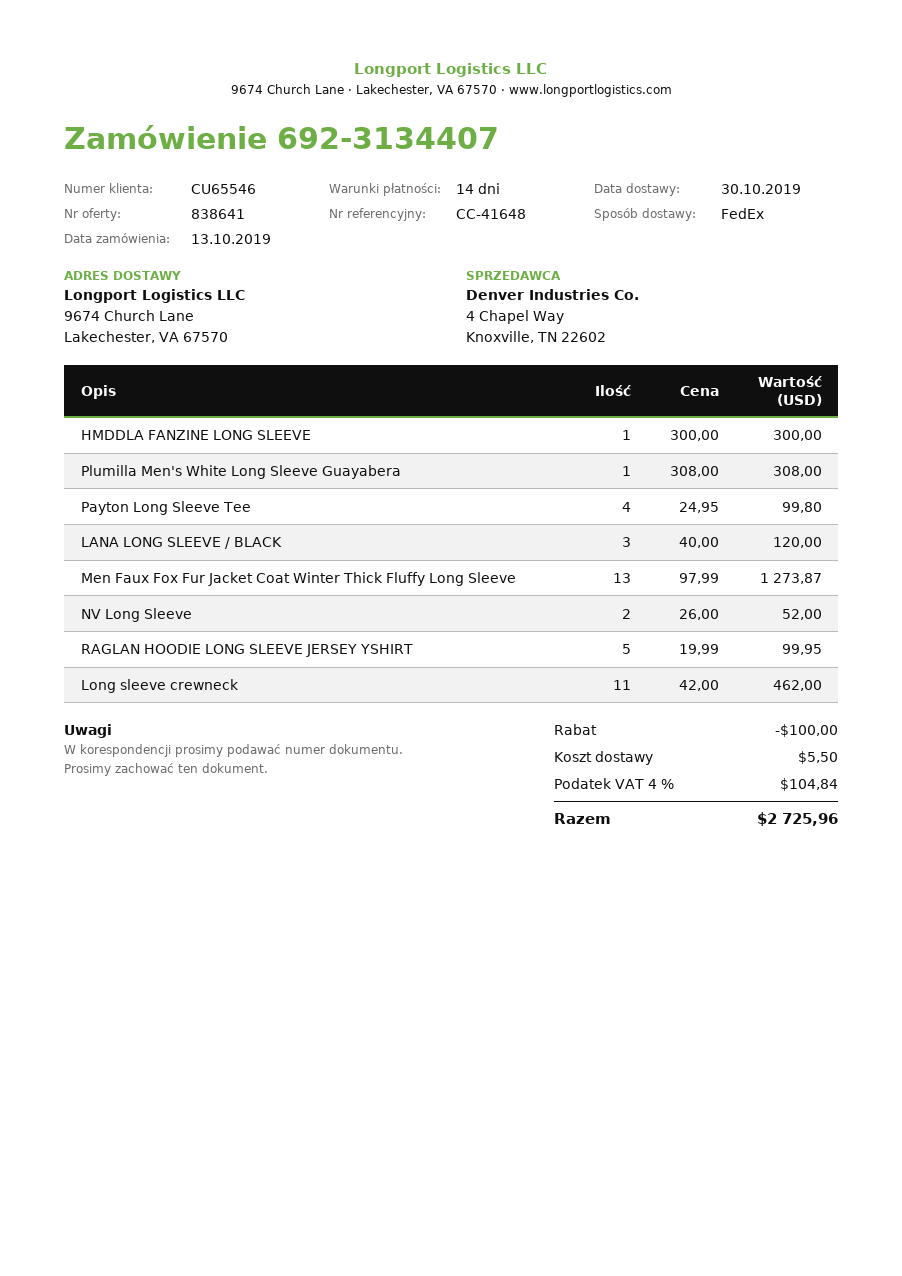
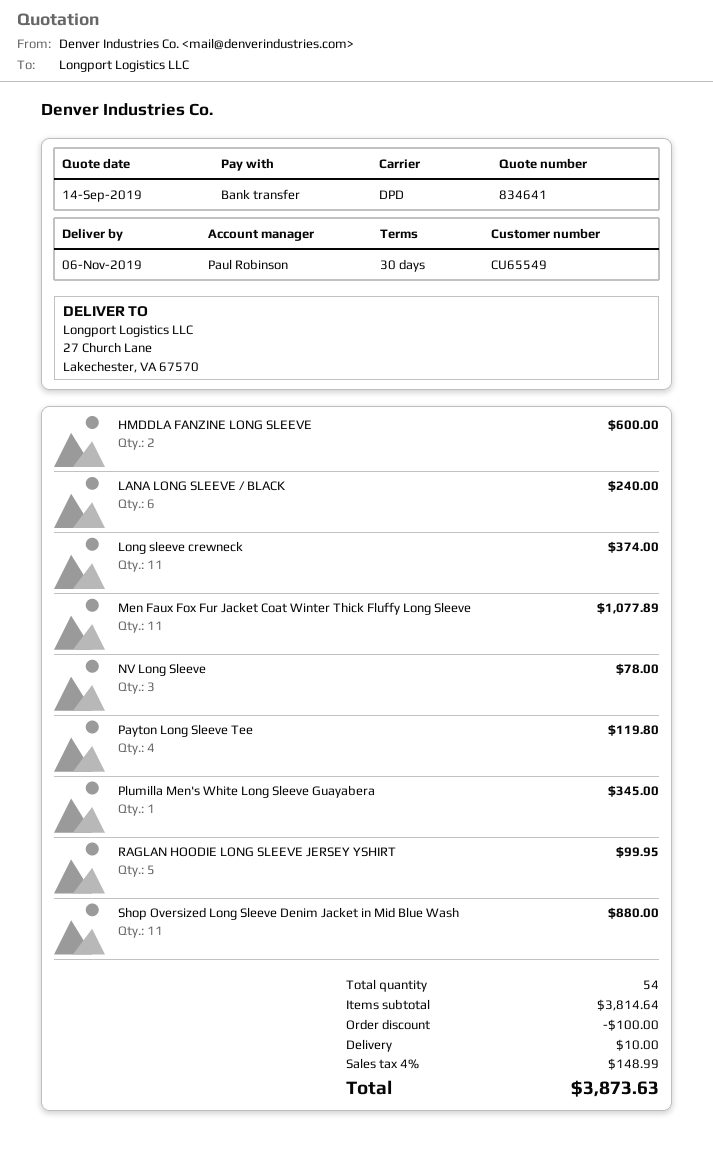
quote number: 838641 -> 834641
delivery date: 2019-10-30 -> 2019-11-06
payment terms: 14 days -> 30 days
customer number: CU65546 -> CU65549
shipping method: FedEx -> DPD
ship to: 9674 Church Lane, Lakechester, VA 67570 -> 27 Church Lane, Lakechester, VA 67570
HMDDLA FANZINE LONG SLEEVE: 1 for 300.00 -> 2 for 600.00
Plumilla Men's White Long Sleeve Guayabera: 1 for 308.00 -> 1 for 345.00
Payton Long Sleeve Tee: 4 for 99.80 -> 4 for 119.80
LANA LONG SLEEVE / BLACK: 3 for 120.00 -> 6 for 240.00
Men Faux Fox Fur Jacket Coat Winter Thick Fluffy Long Sleeve: 13 for 1273.87 -> 11 for 1077.89
NV Long Sleeve: 2 for 52.00 -> 3 for 78.00
Long sleeve crewneck: 11 for 462.00 -> 11 for 374.00
Shop Oversized Long Sleeve Denim Jacket in Mid Blue Wash: none -> 11 for 880.00
shipping: 5.50 -> 10.00
tax: 4% = 104.84 -> 4% = 148.99
total: 2725.96 -> 3873.63

